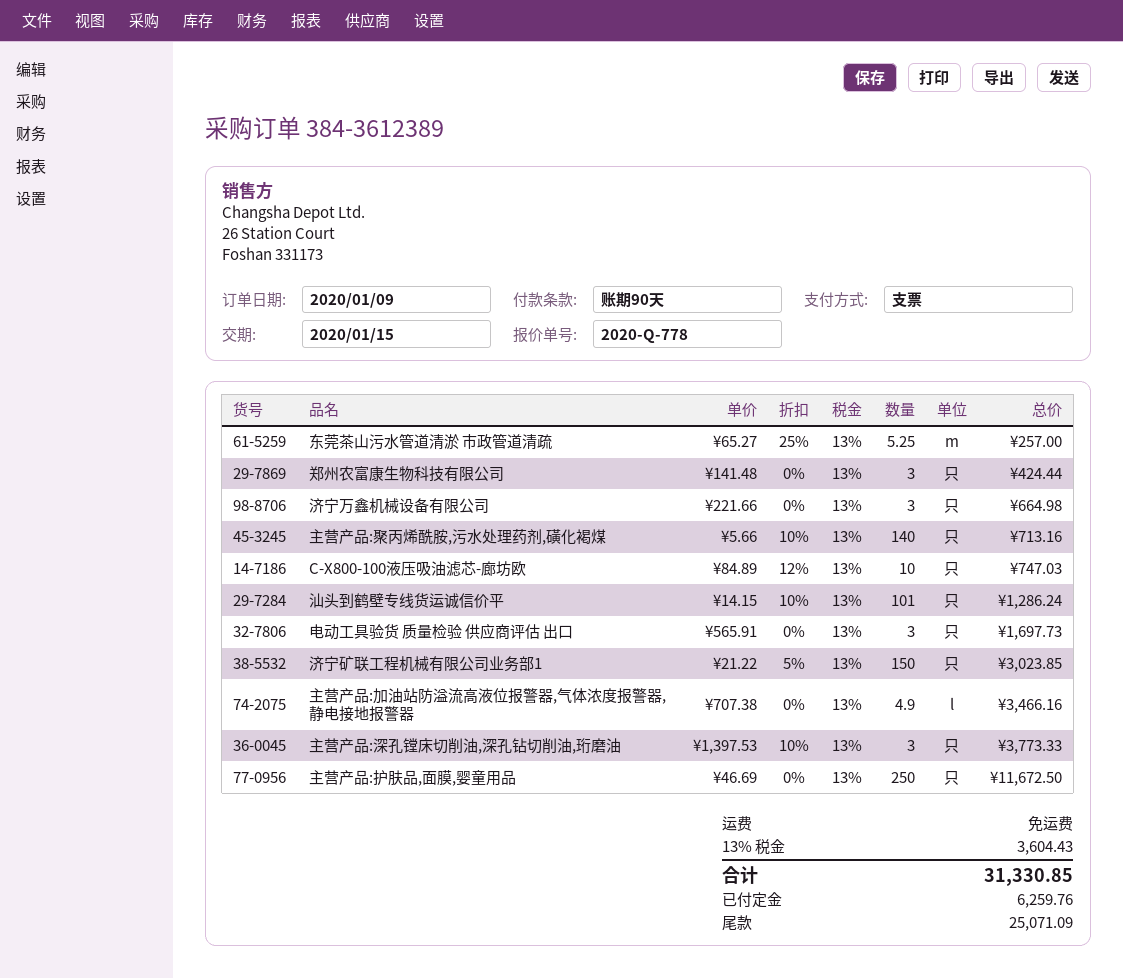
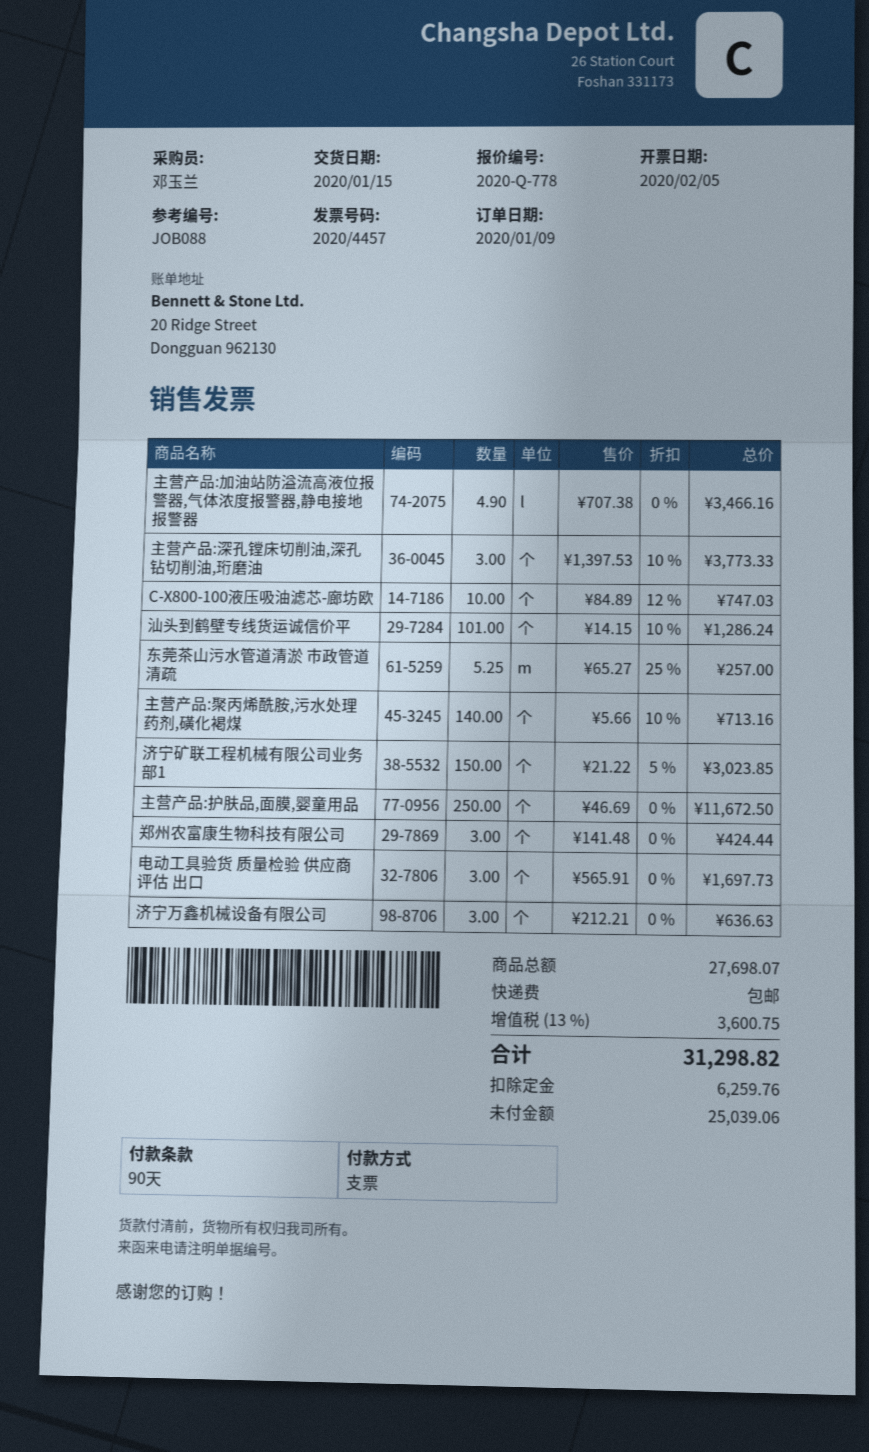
济宁万鑫机械设备有限公司: 3 x 221.66 = 664.98 -> 3 x 212.21 = 636.63
tax: 13% = 3604.43 -> 13% = 3600.75
total: 31330.85 -> 31298.82
balance: 25071.09 -> 25039.06

